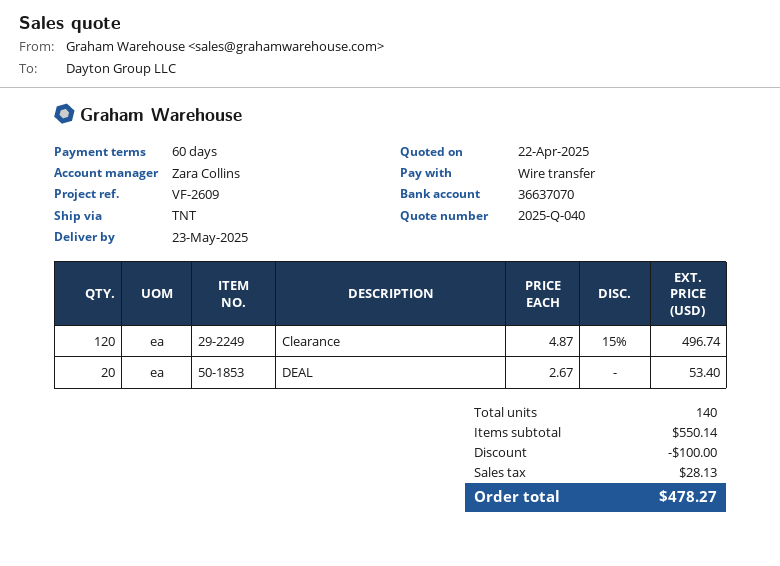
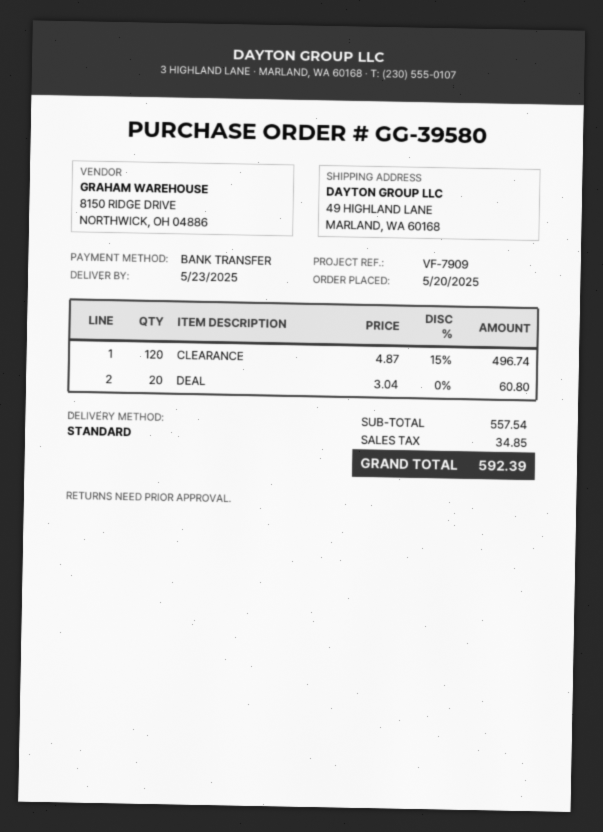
reference: VF-2609 -> VF-7909
shipping method: TNT -> standard
DEAL: 20 x 2.67 = 53.40 -> 20 x 3.04 = 60.80
subtotal: 550.14 -> 557.54
discount: 100.00 -> none
tax: 28.13 -> 34.85
total: 478.27 -> 592.39

